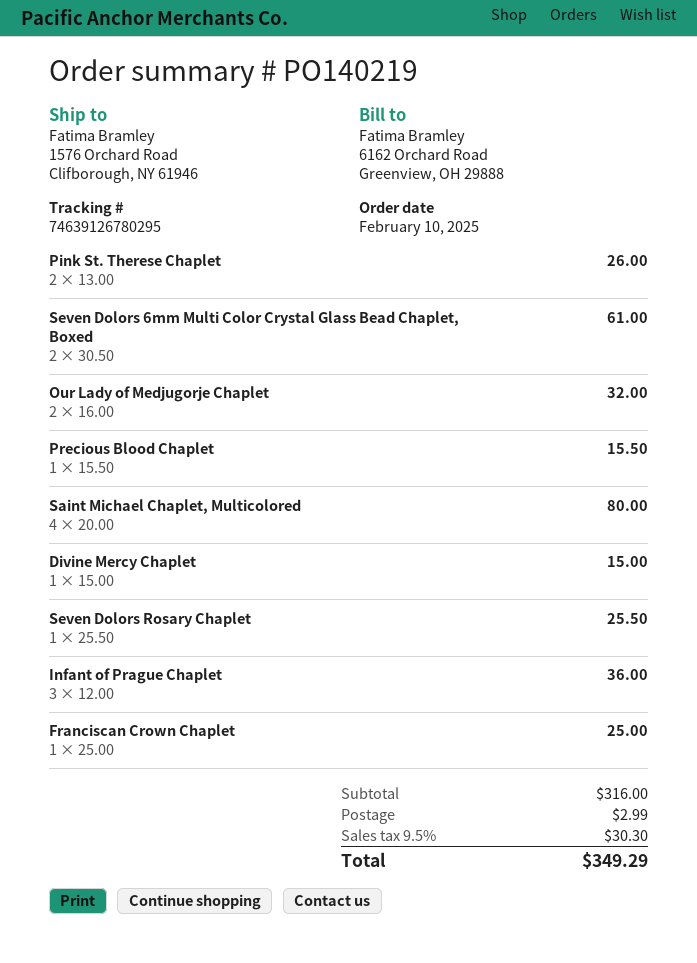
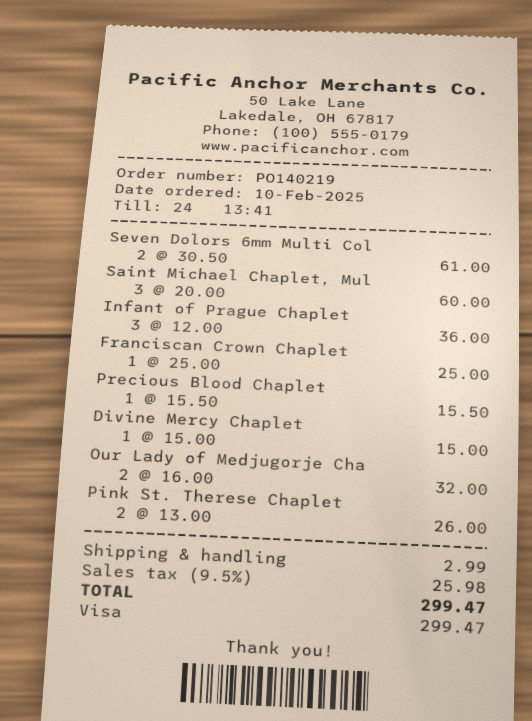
Saint Michael Chaplet, Multicolored: 4 x 20.00 = 80.00 -> 3 x 20.00 = 60.00
Seven Dolors Rosary Chaplet: 1 x 25.50 = 25.50 -> none
tax: 9.5% = 30.30 -> 9.5% = 25.98
total: 349.29 -> 299.47

